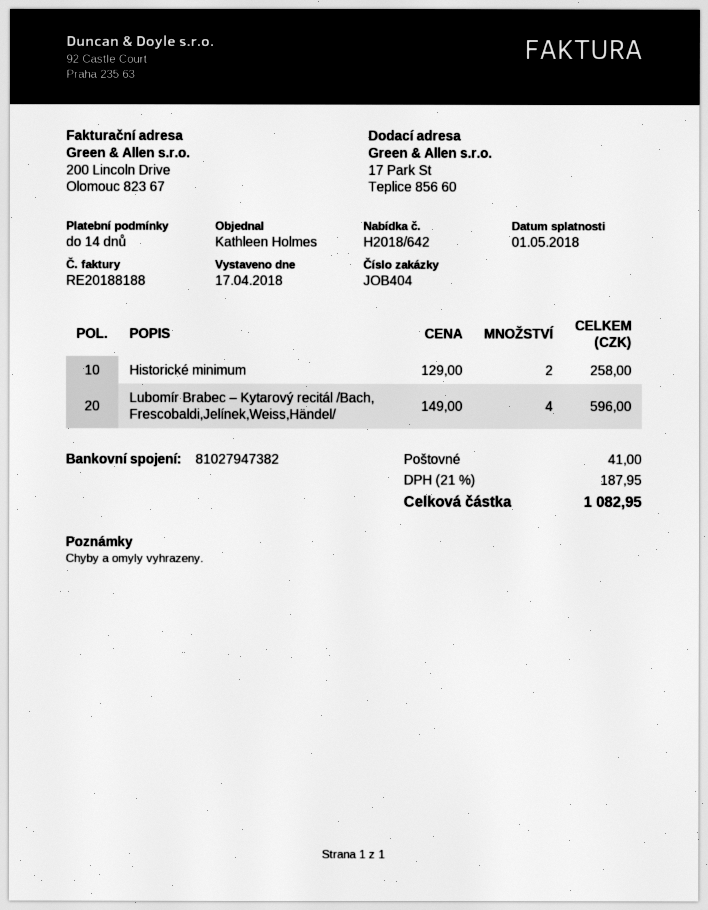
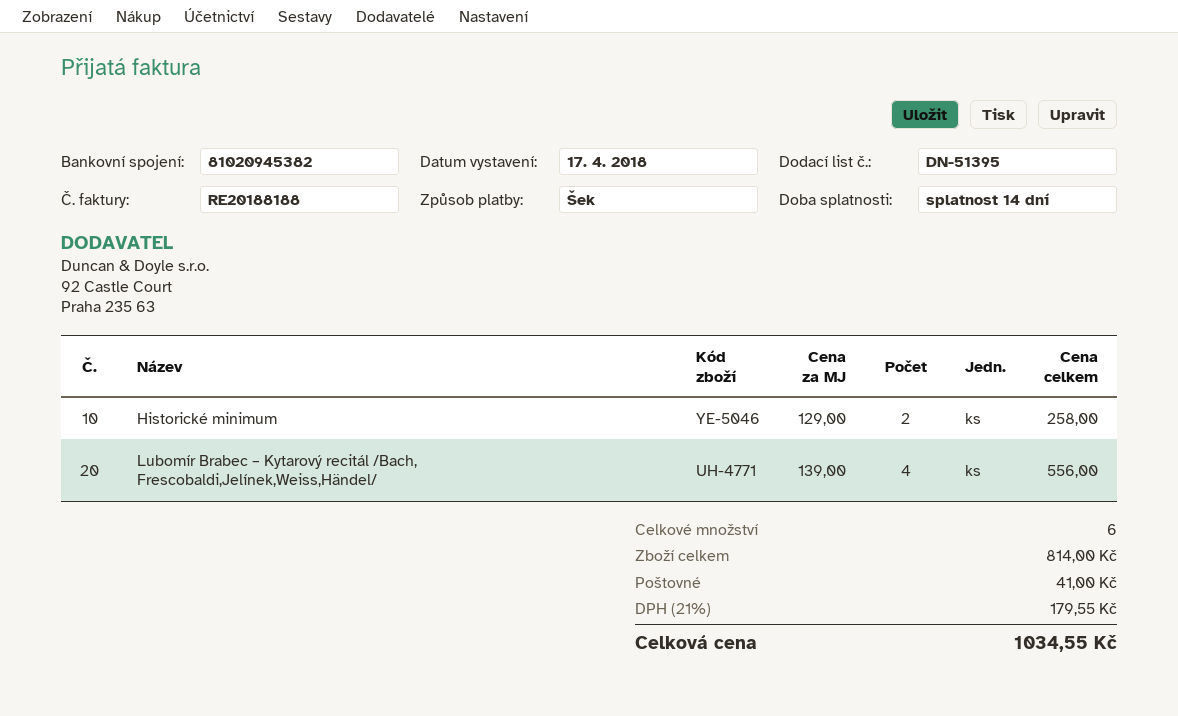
bank account: 81027947382 -> 81020945382
Lubomír Brabec – Kytarový recitál /Bach, Frescobaldi,Jelínek,Weiss,Händel/: 4 x 149.00 = 596.00 -> 4 x 139.00 = 556.00
tax: 21% = 187.95 -> 21% = 179.55
total: 1082.95 -> 1034.55

